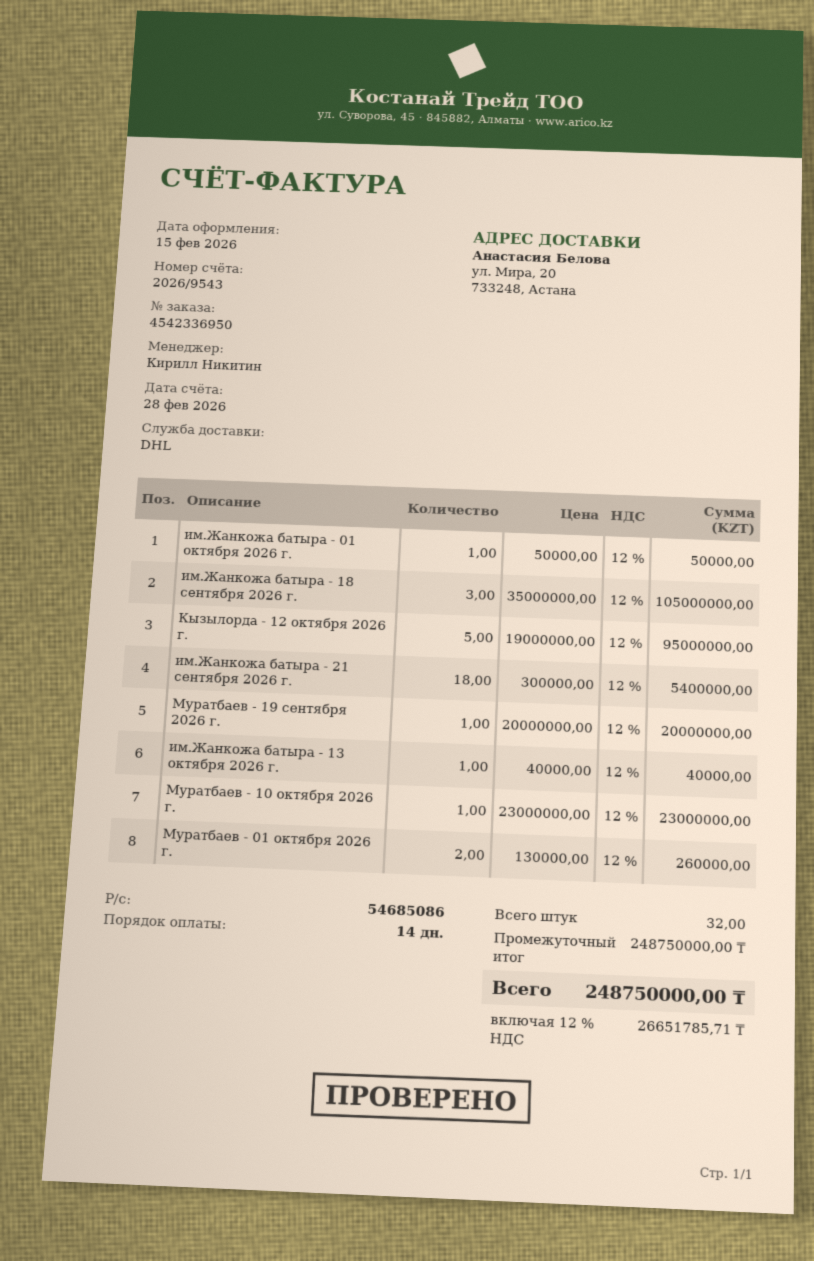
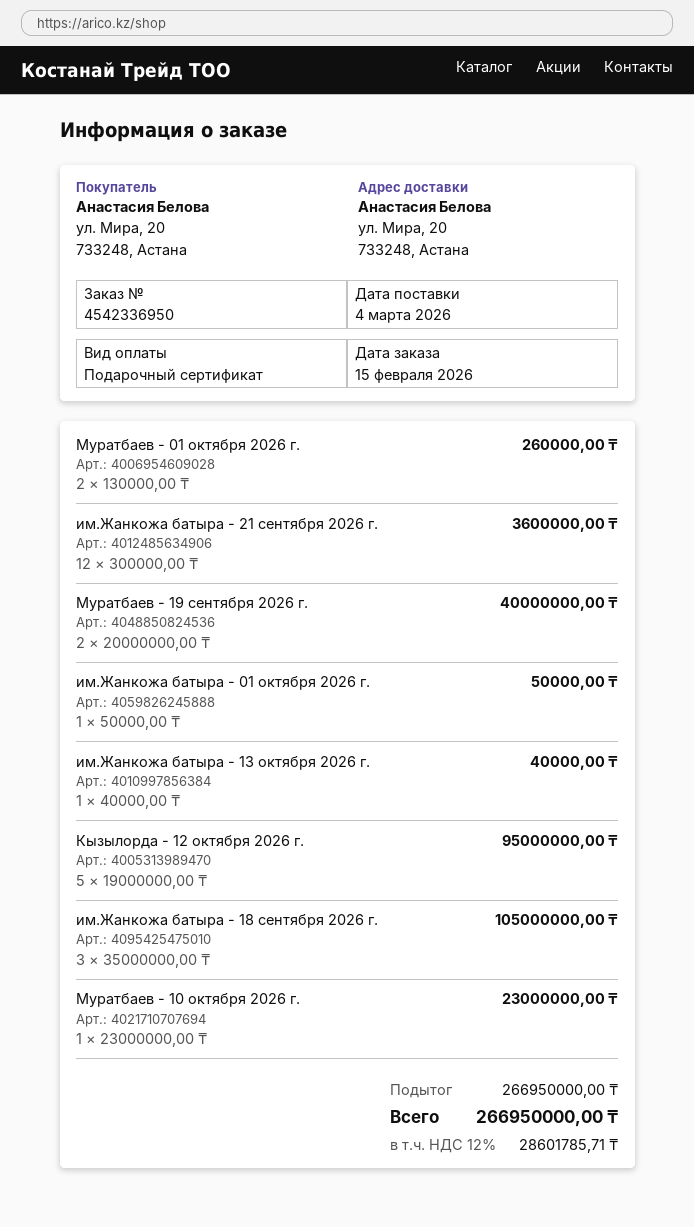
им.Жанкожа батыра - 21 сентября 2026 г.: 18 x 300000.00 = 5400000.00 -> 12 x 300000.00 = 3600000.00
Муратбаев - 19 сентября 2026 г.: 1 x 20000000.00 = 20000000.00 -> 2 x 20000000.00 = 40000000.00
subtotal: 248750000.00 -> 266950000.00
tax: 12% = 26651785.71 -> 12% = 28601785.71
total: 248750000.00 -> 266950000.00

